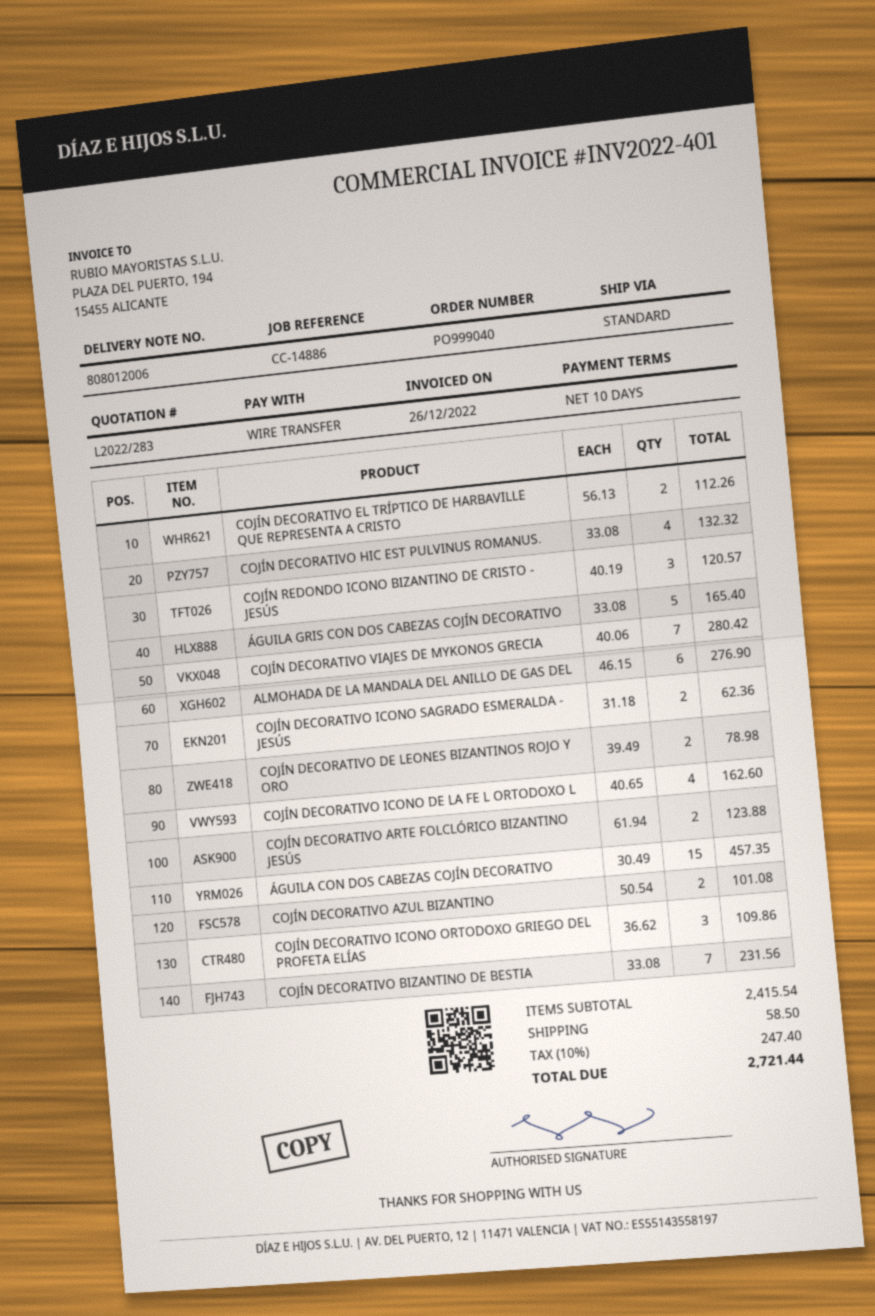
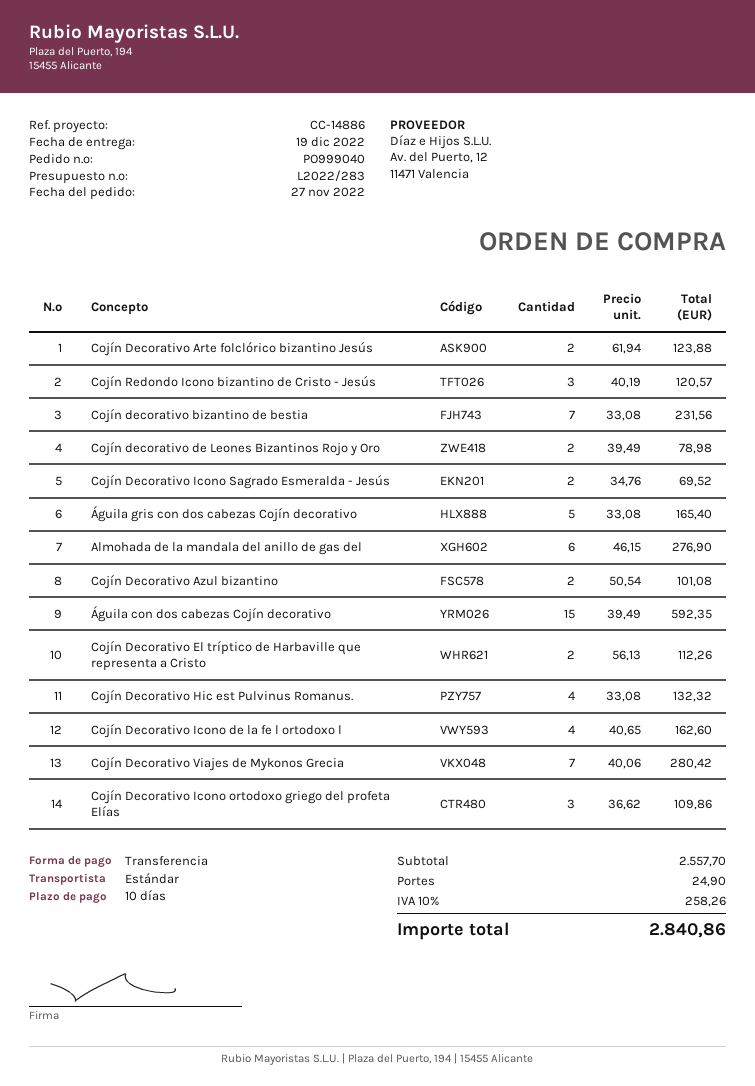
COJÍN DECORATIVO ICONO SAGRADO ESMERALDA - JESÚS: 2 x 31.18 = 62.36 -> 2 x 34.76 = 69.52
ÁGUILA CON DOS CABEZAS COJÍN DECORATIVO: 15 x 30.49 = 457.35 -> 15 x 39.49 = 592.35
subtotal: 2415.54 -> 2557.70
shipping: 58.50 -> 24.90
tax: 10% = 247.40 -> 10% = 258.26
total: 2721.44 -> 2840.86

